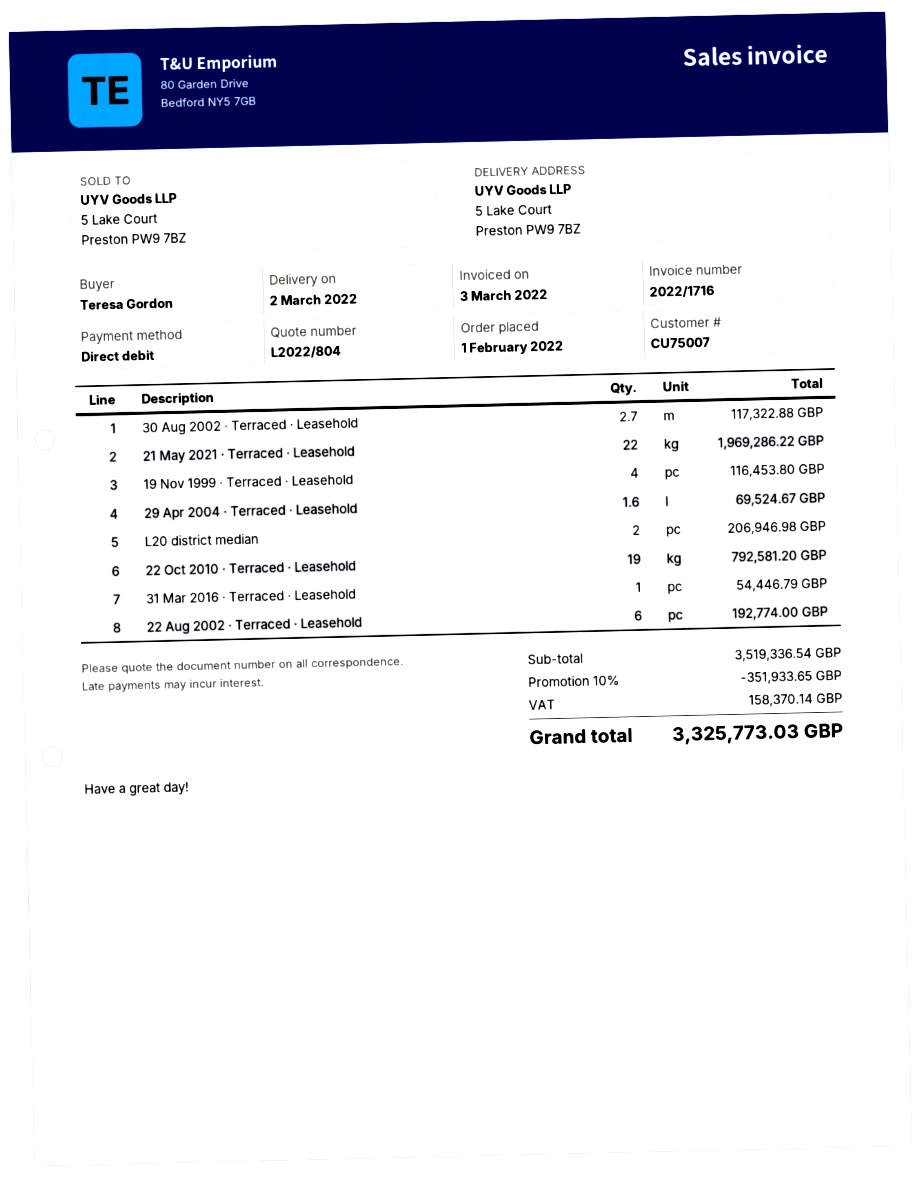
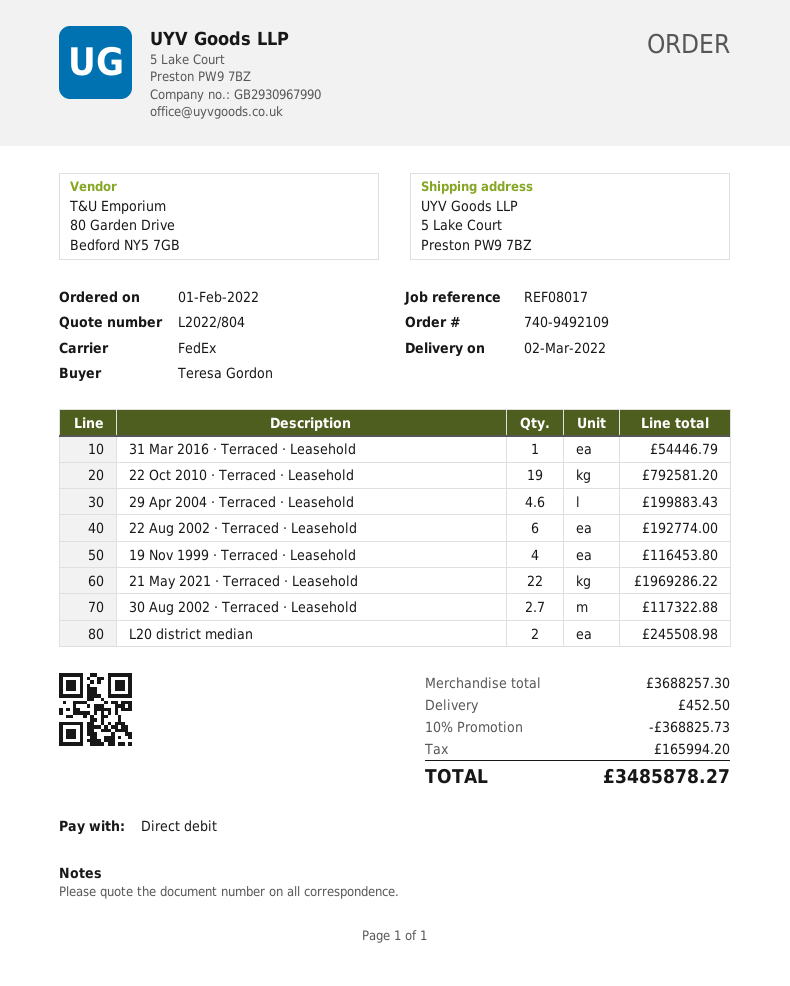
29 Apr 2004 · Terraced · Leasehold: 1.6 for 69524.67 -> 4.6 for 199883.43
L20 district median: 2 for 206946.98 -> 2 for 245508.98
subtotal: 3519336.54 -> 3688257.30
discount: 10% = 351933.65 -> 10% = 368825.73
shipping: none -> 452.50
tax: 158370.14 -> 165994.20
total: 3325773.03 -> 3485878.27

